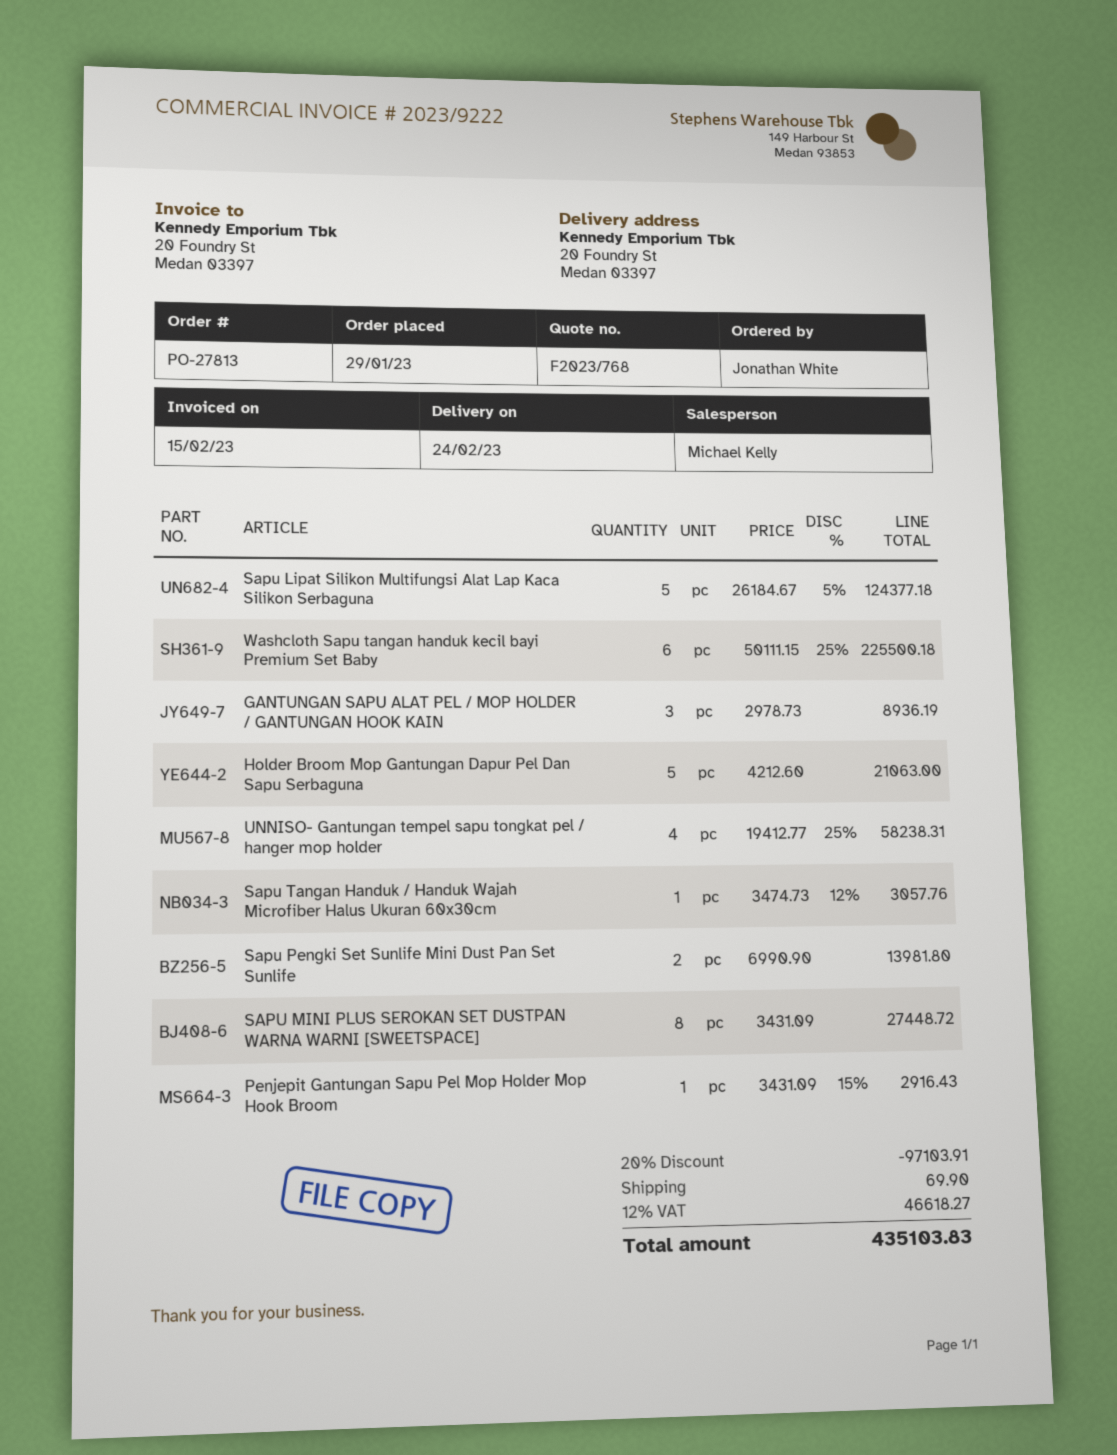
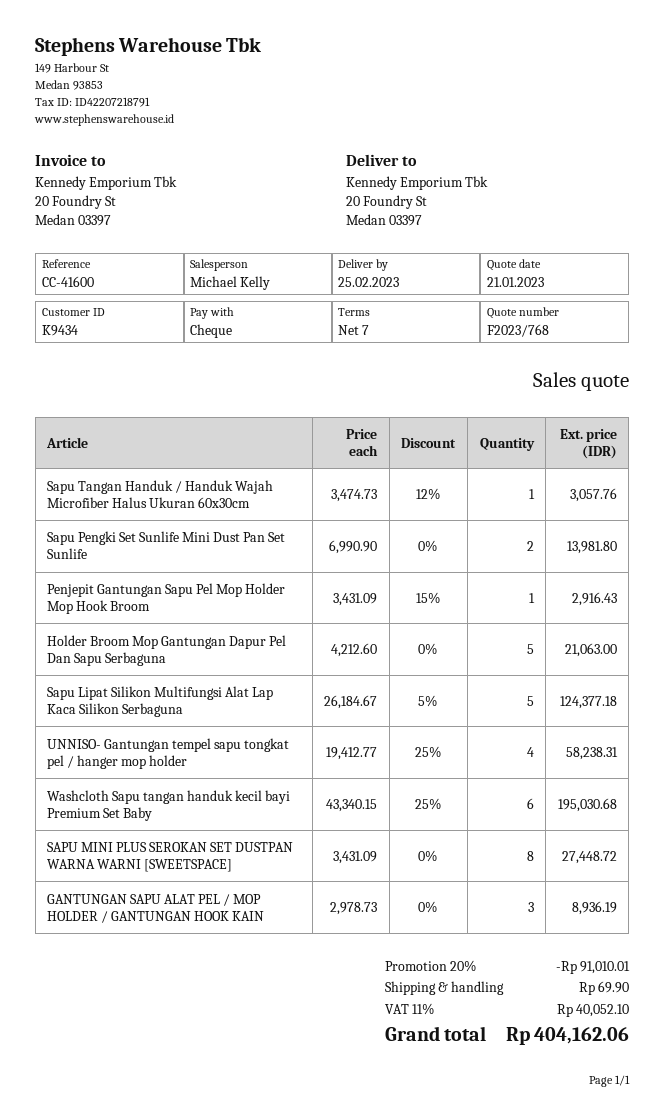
delivery date: 2023-02-24 -> 2023-02-25
Washcloth Sapu tangan handuk kecil bayi Premium Set Baby: 6 x 50111.15 - 25% = 225500.18 -> 6 x 43340.15 - 25% = 195030.68
discount: 20% = 97103.91 -> 20% = 91010.01
tax: 12% = 46618.27 -> 11% = 40052.10
total: 435103.83 -> 404162.06

